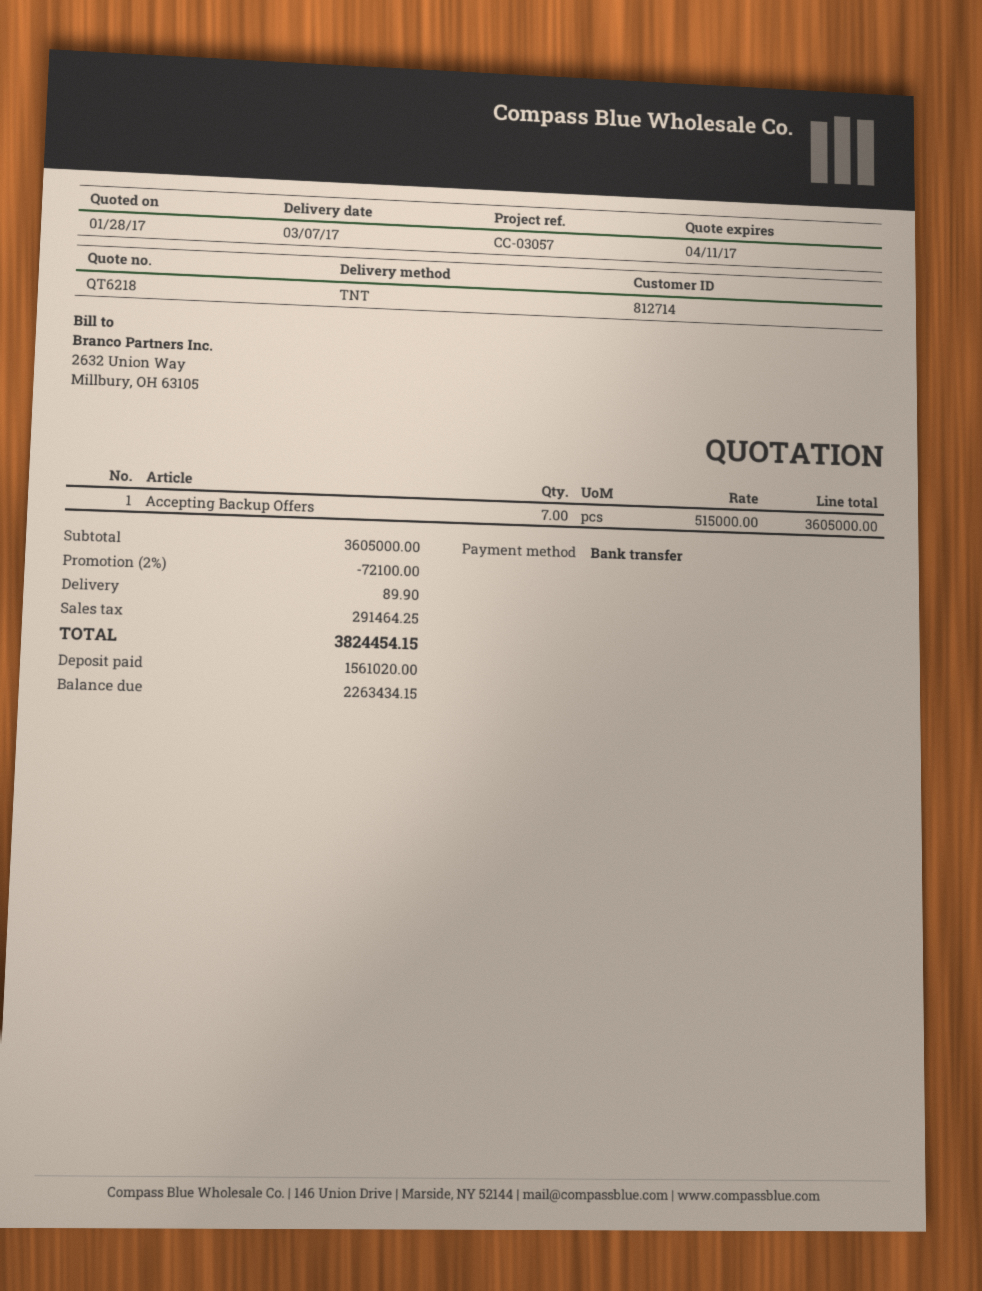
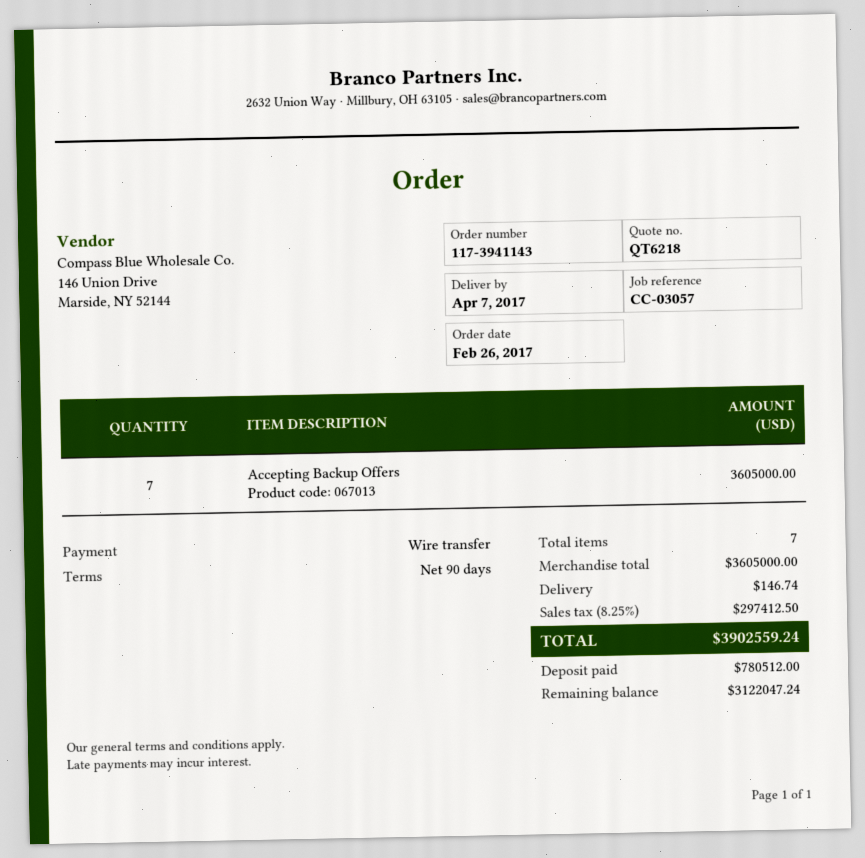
delivery date: 2017-03-07 -> 2017-04-07
discount: 2% = 72100.00 -> none
shipping: 89.90 -> 146.74
tax: 291464.25 -> 297412.50
total: 3824454.15 -> 3902559.24
deposit: 1561020.00 -> 780512.00
balance: 2263434.15 -> 3122047.24

